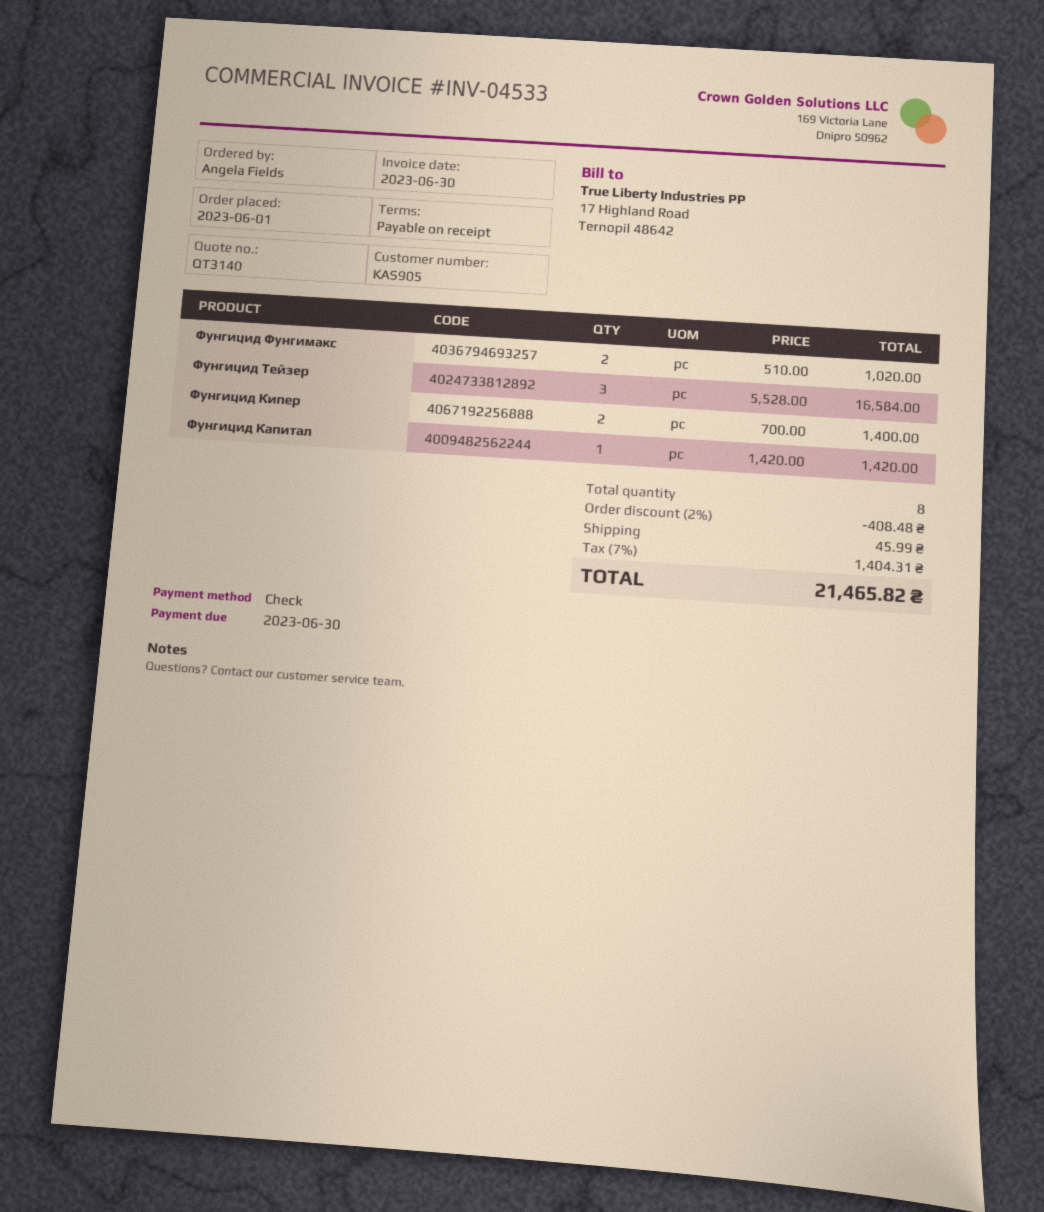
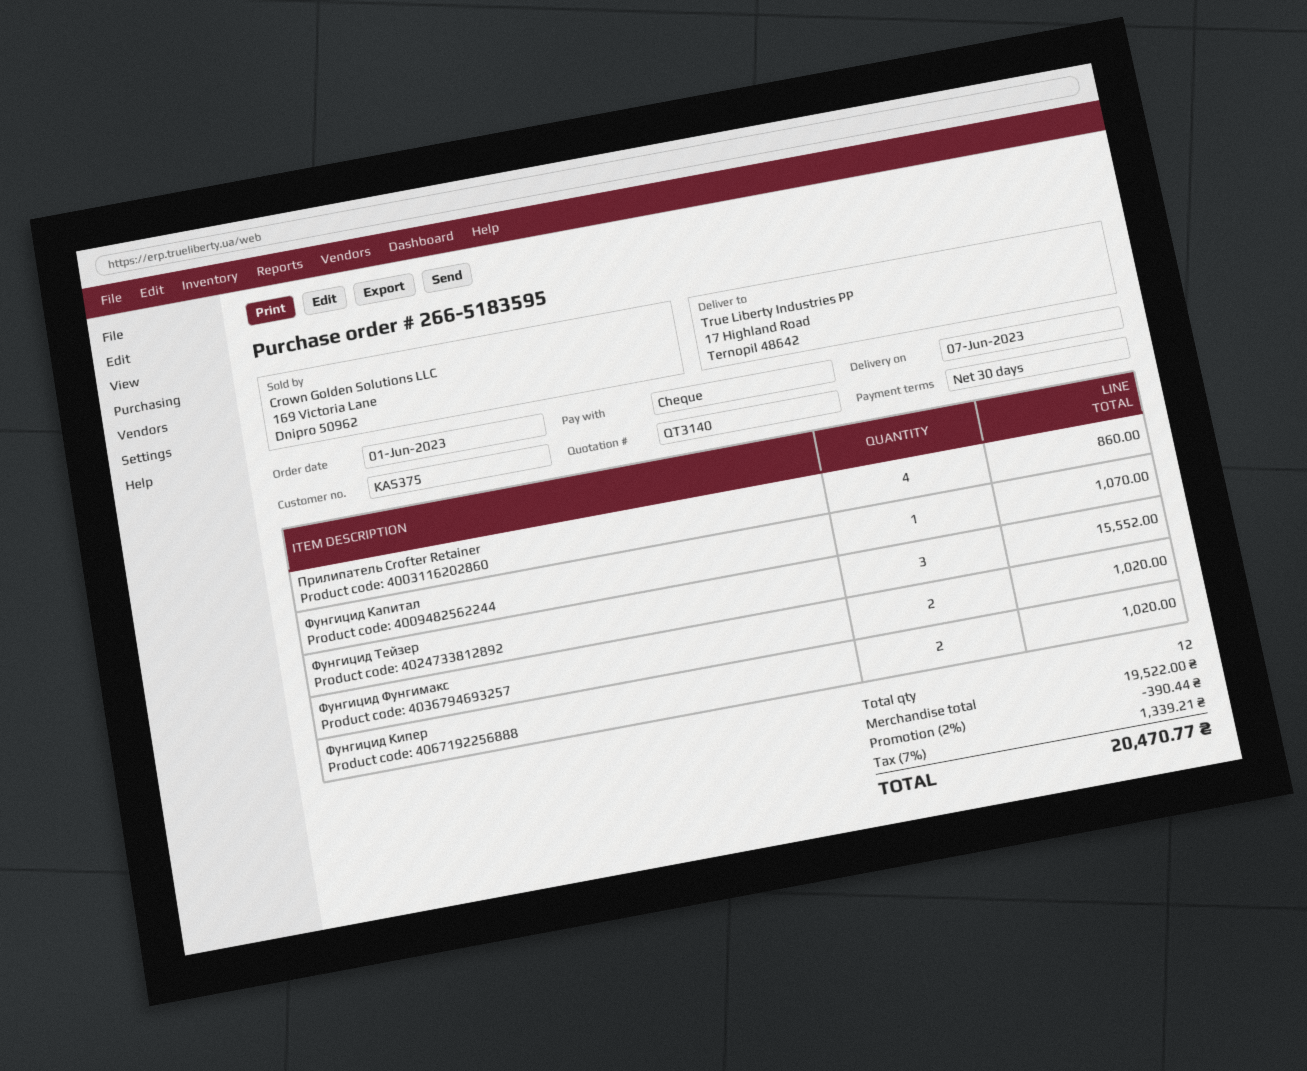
payment terms: on receipt -> 30 days
customer number: KAS905 -> KAS375
Фунгицид Тейзер: 3 for 16584.00 -> 3 for 15552.00
Фунгицид Кипер: 2 for 1400.00 -> 2 for 1020.00
Фунгицид Капитал: 1 for 1420.00 -> 1 for 1070.00
Прилипатель Crofter Retainer: none -> 4 for 860.00
total quantity: 8 -> 12
discount: 2% = 408.48 -> 2% = 390.44
shipping: 45.99 -> none
tax: 7% = 1404.31 -> 7% = 1339.21
total: 21465.82 -> 20470.77

